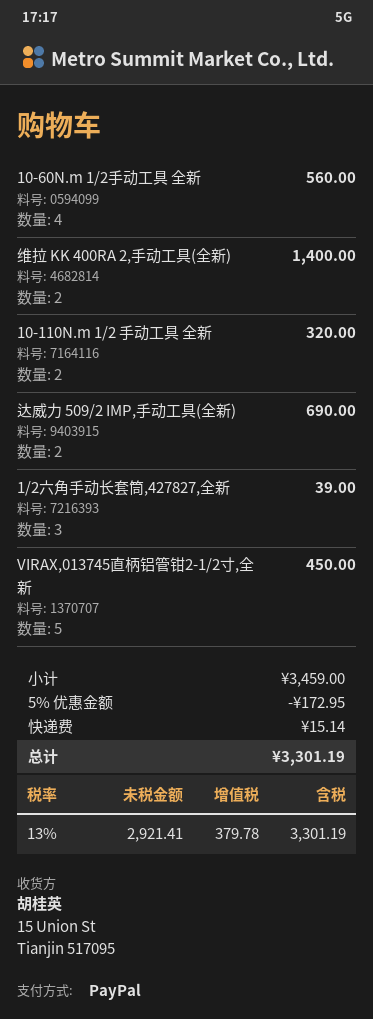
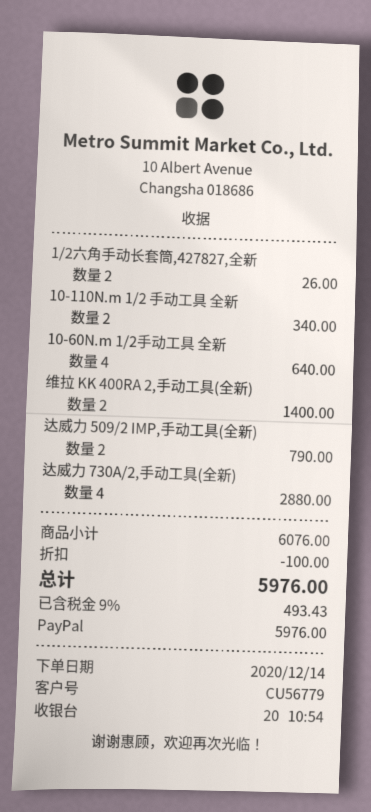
10-60N.m 1/2手动工具 全新: 4 for 560.00 -> 4 for 640.00
10-110N.m 1/2 手动工具 全新: 2 for 320.00 -> 2 for 340.00
达威力 509/2 IMP,手动工具(全新): 2 for 690.00 -> 2 for 790.00
1/2六角手动长套筒,427827,全新: 3 for 39.00 -> 2 for 26.00
VIRAX,013745直柄铝管钳2-1/2寸,全新: 5 for 450.00 -> none
达威力 730A/2,手动工具(全新): none -> 4 for 2880.00
subtotal: 3459.00 -> 6076.00
discount: 172.95 -> 100.00
shipping: 15.14 -> none
tax: 13% = 379.78 -> 9% = 493.43
total: 3301.19 -> 5976.00

